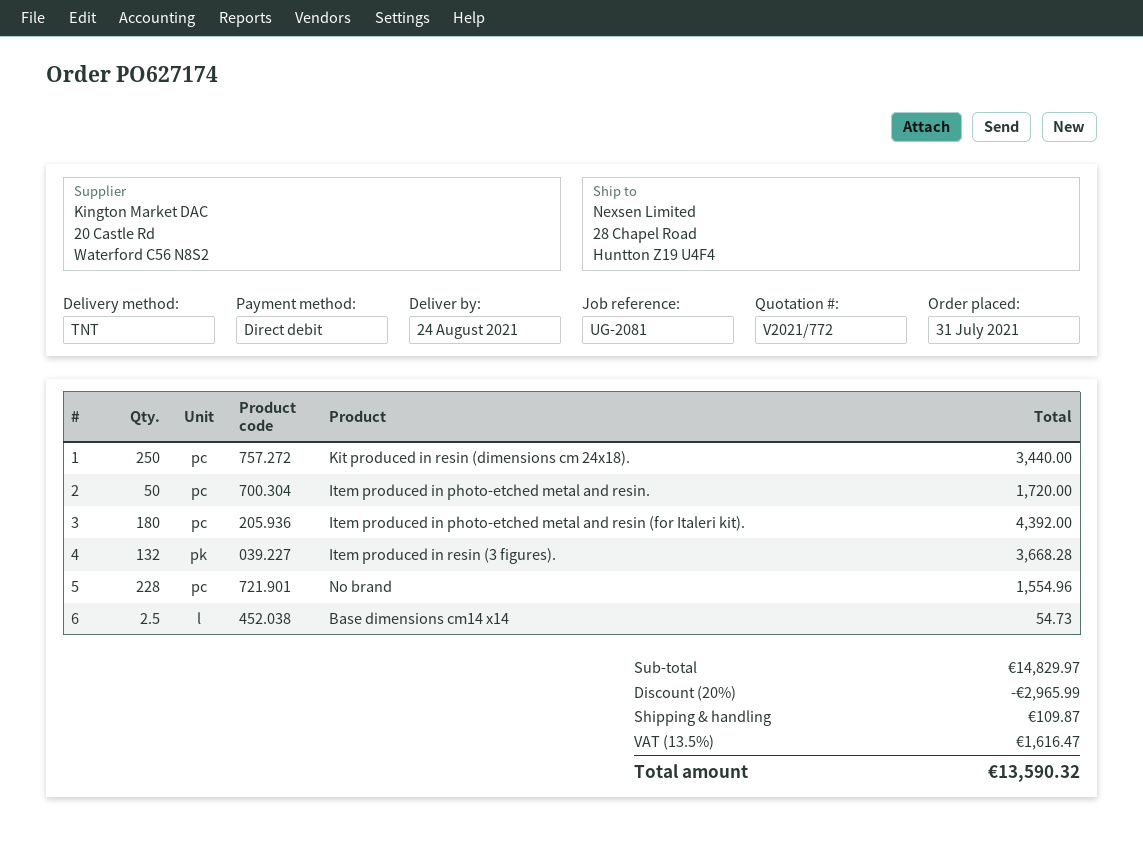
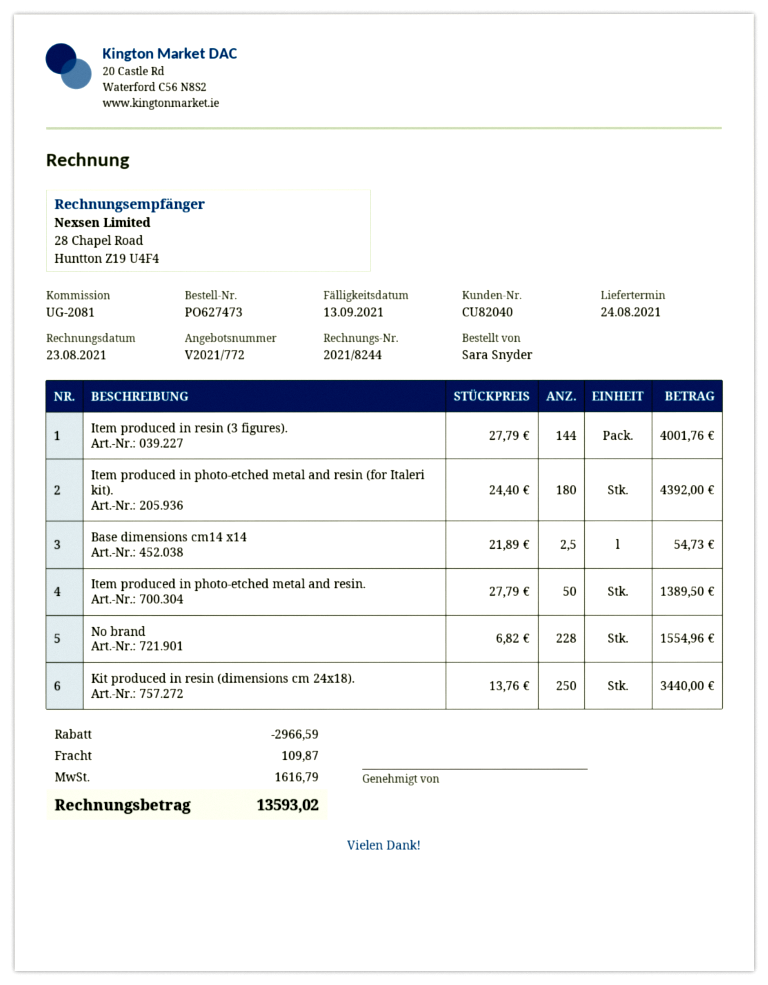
order number: PO627174 -> PO627473
Item produced in photo-etched metal and resin.: 50 for 1720.00 -> 50 for 1389.50
Item produced in resin (3 figures).: 132 for 3668.28 -> 144 for 4001.76
discount: 2965.99 -> 2966.59
tax: 1616.47 -> 1616.79
total: 13590.32 -> 13593.02

